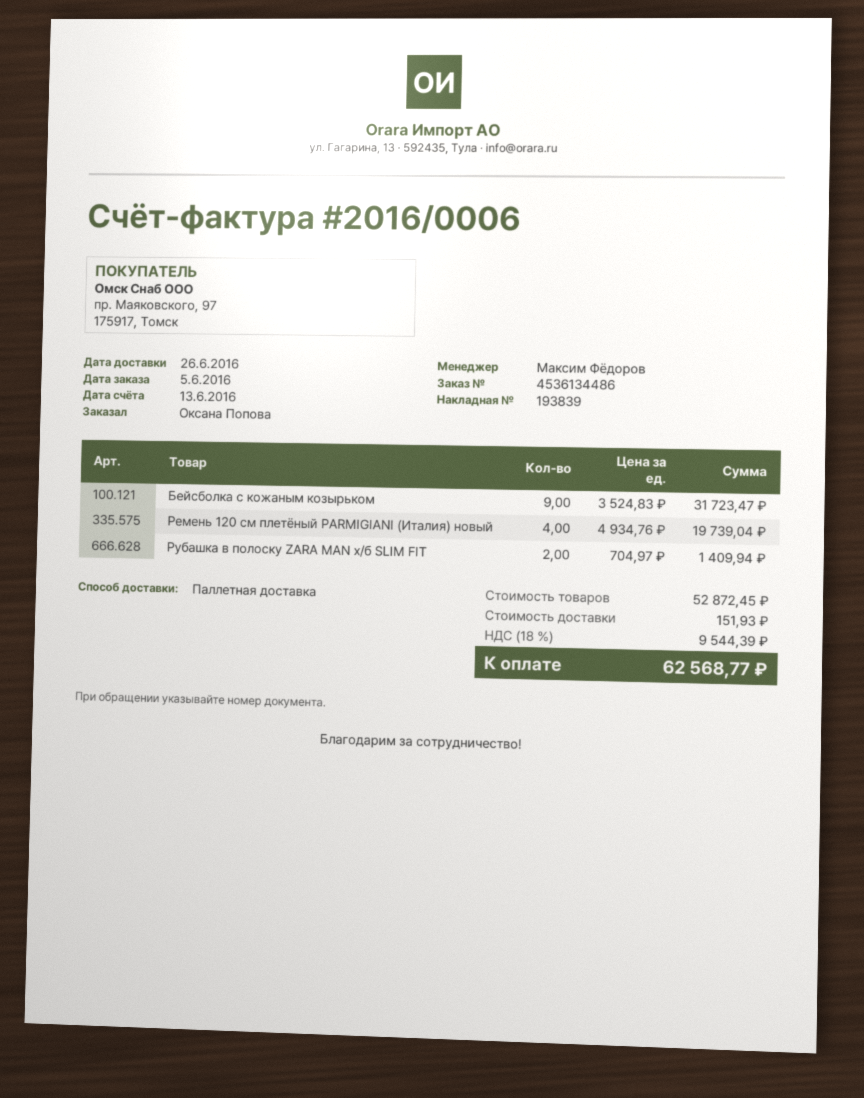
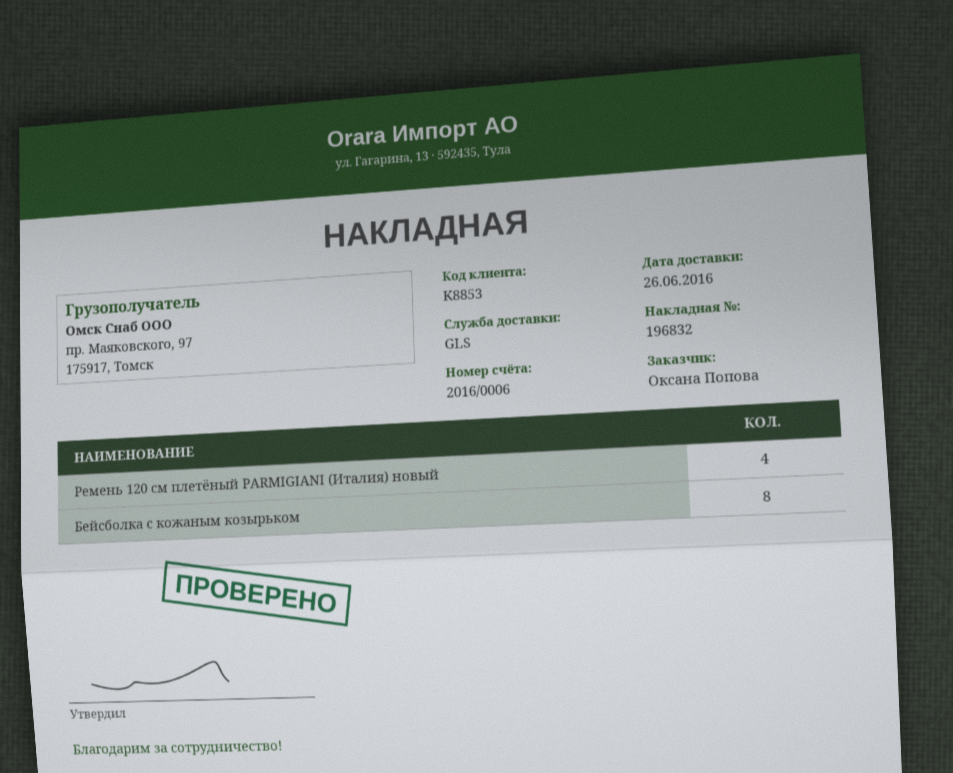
delivery note number: 193839 -> 196832
shipping method: pallet freight -> GLS
Бейсболка с кожаным козырьком: 9 -> 8
Рубашка в полоску ZARA MAN х/б SLIM FIT: 2 -> none

